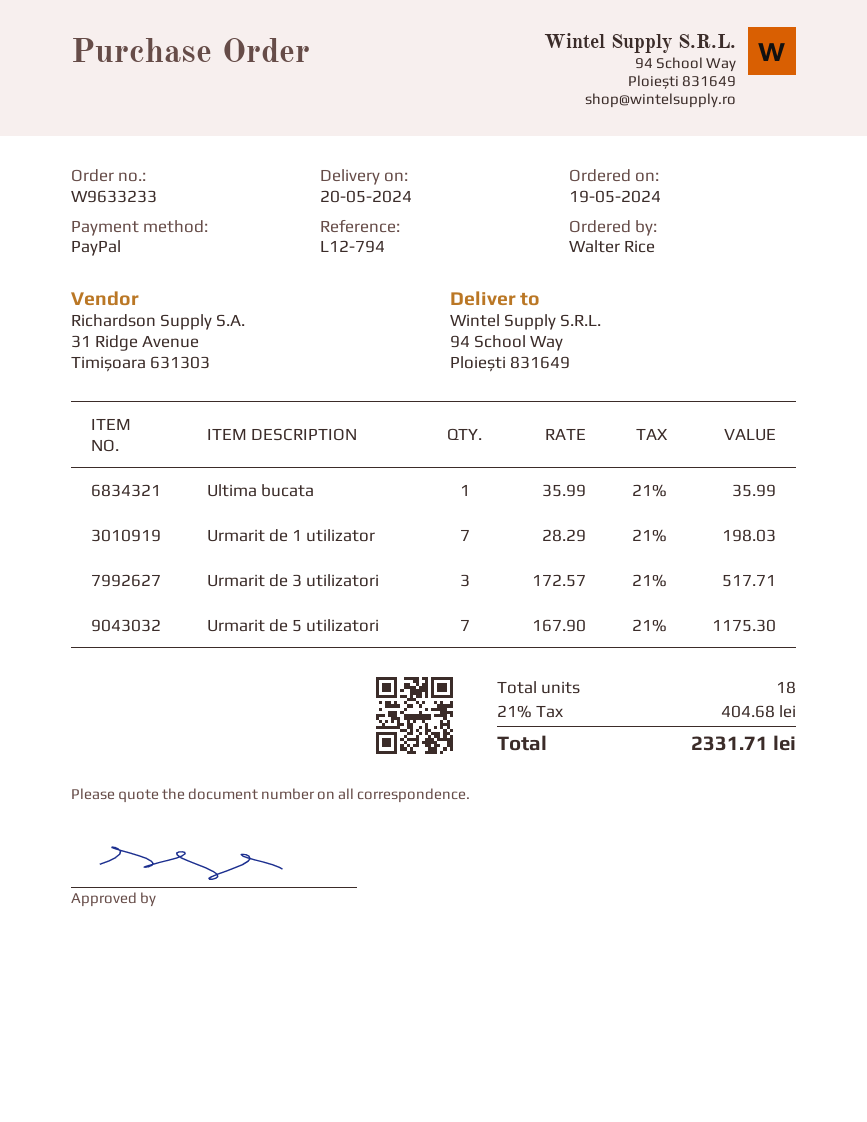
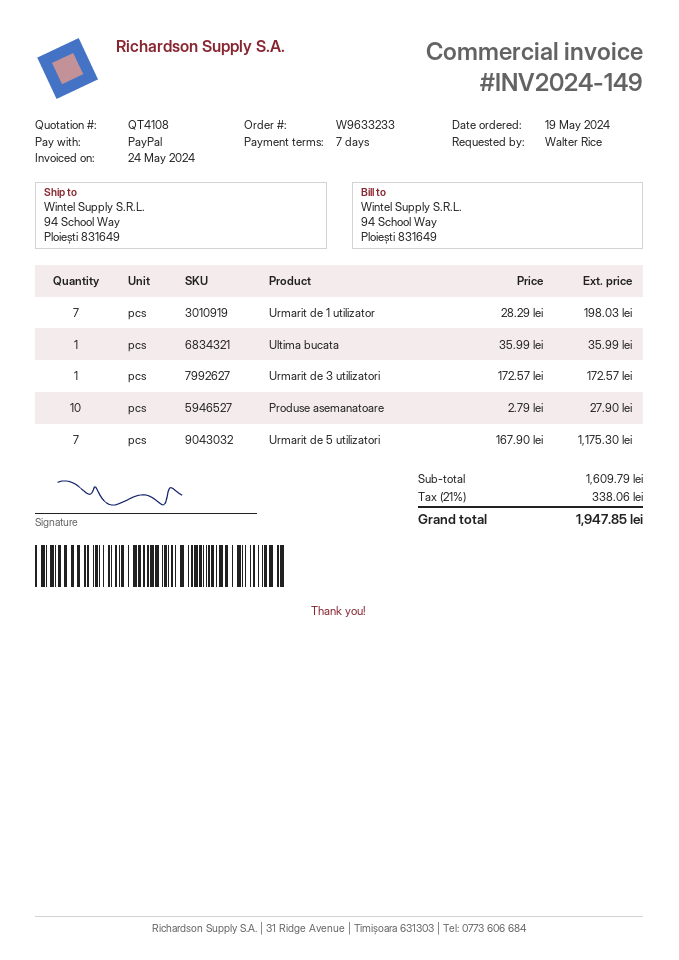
Urmarit de 3 utilizatori: 3 x 172.57 = 517.71 -> 1 x 172.57 = 172.57
Produse asemanatoare: none -> 10 x 2.79 = 27.90
tax: 21% = 404.68 -> 21% = 338.06
total: 2331.71 -> 1947.85

